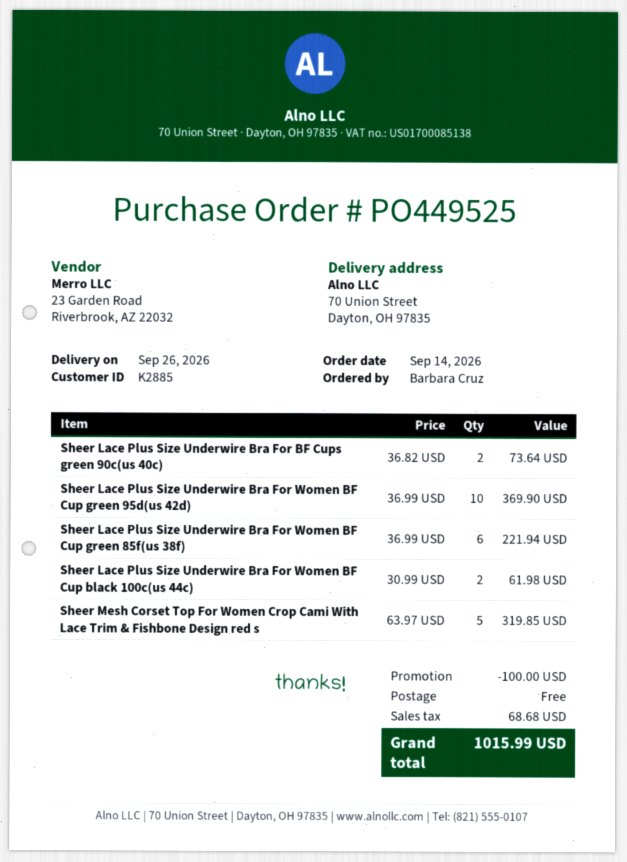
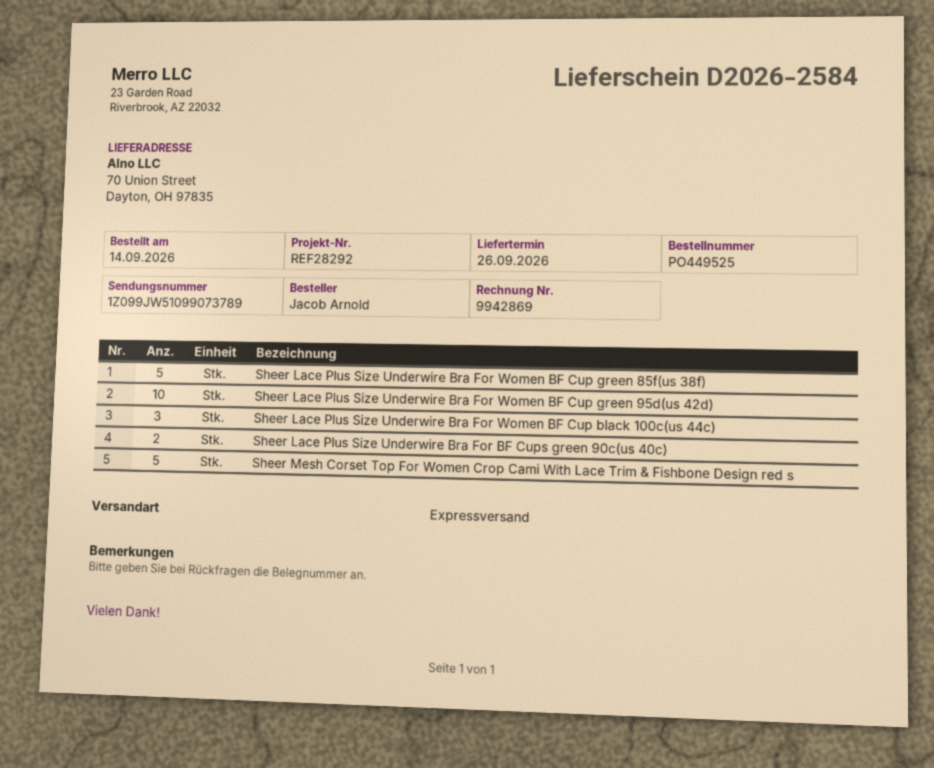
ordered by: Barbara Cruz -> Jacob Arnold
Sheer Lace Plus Size Underwire Bra For Women BF Cup green 85f(us 38f): 6 -> 5
Sheer Lace Plus Size Underwire Bra For Women BF Cup black 100c(us 44c): 2 -> 3

